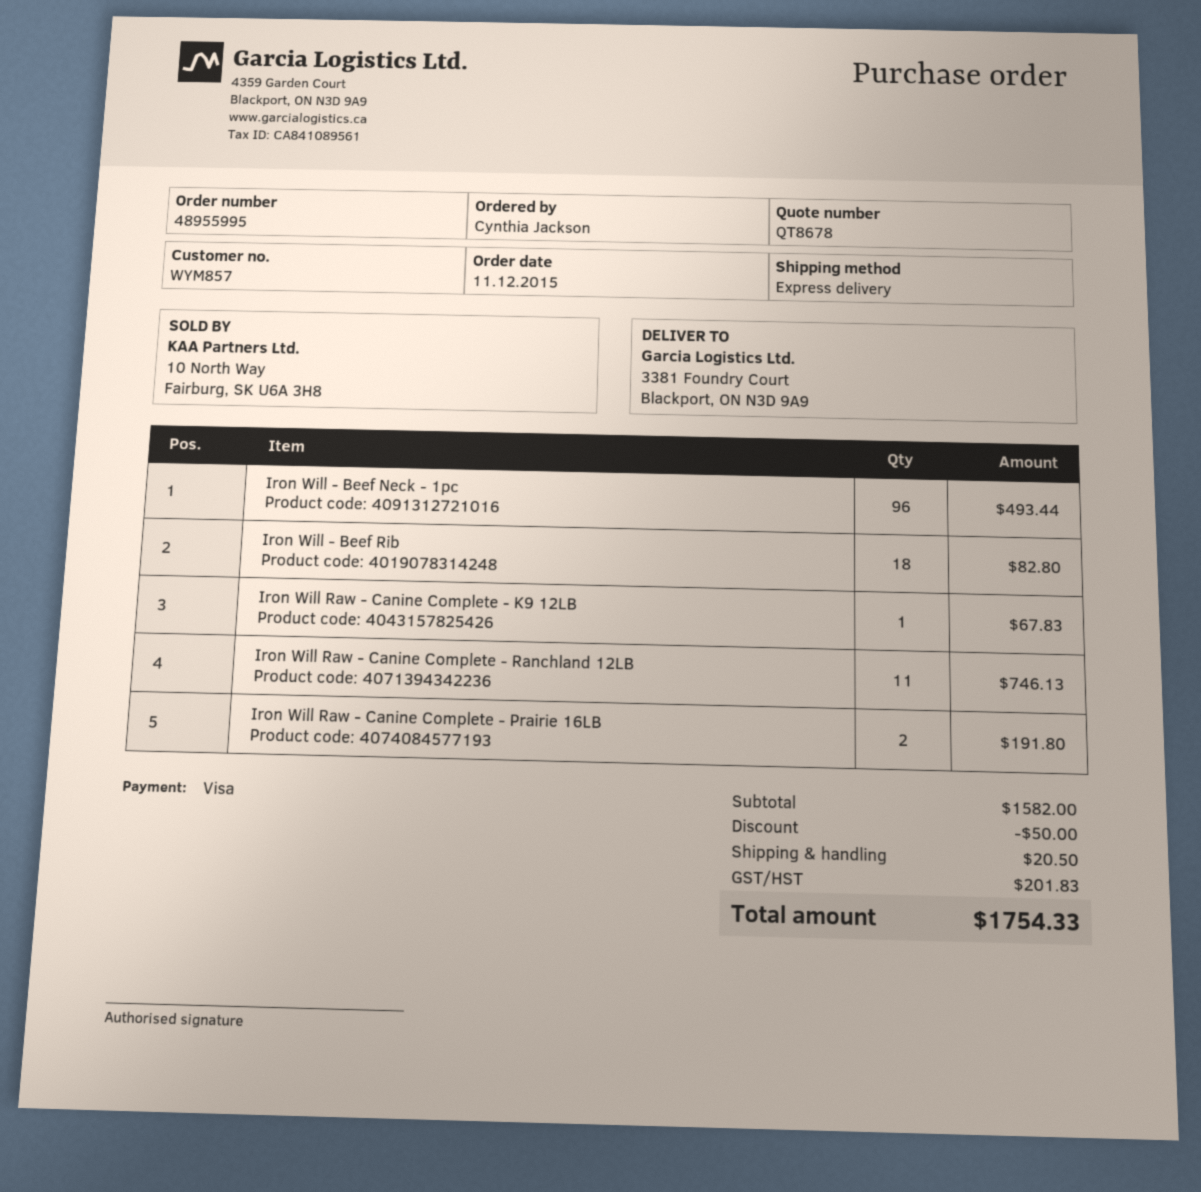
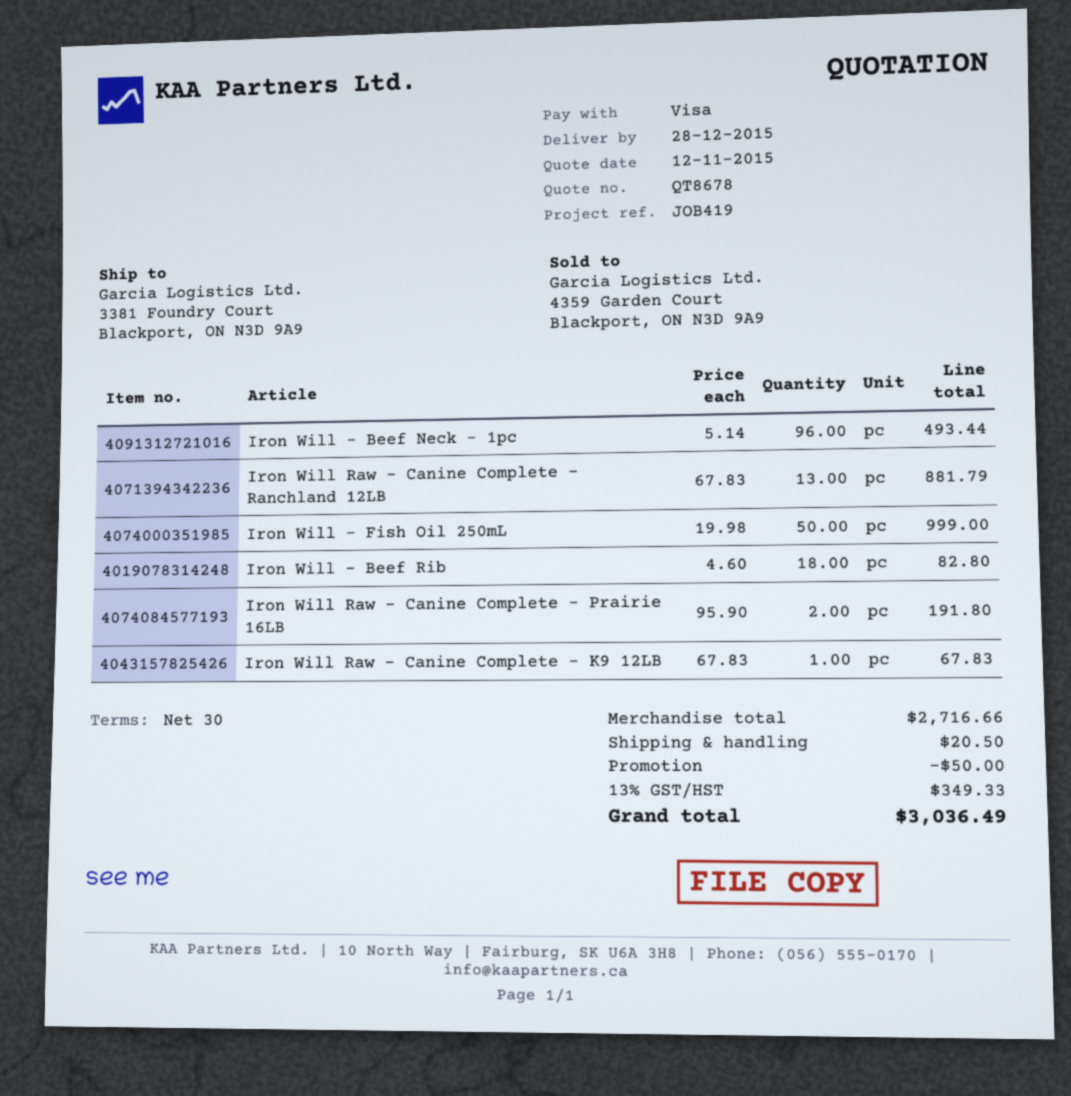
Iron Will Raw - Canine Complete - Ranchland 12LB: 11 for 746.13 -> 13 for 881.79
Iron Will - Fish Oil 250mL: none -> 50 for 999.00
subtotal: 1582.00 -> 2716.66
tax: 201.83 -> 349.33
total: 1754.33 -> 3036.49

